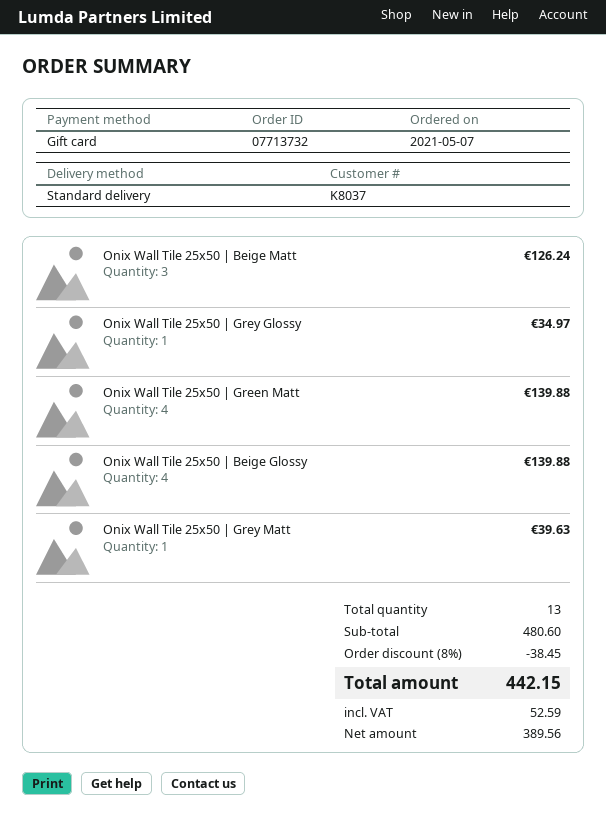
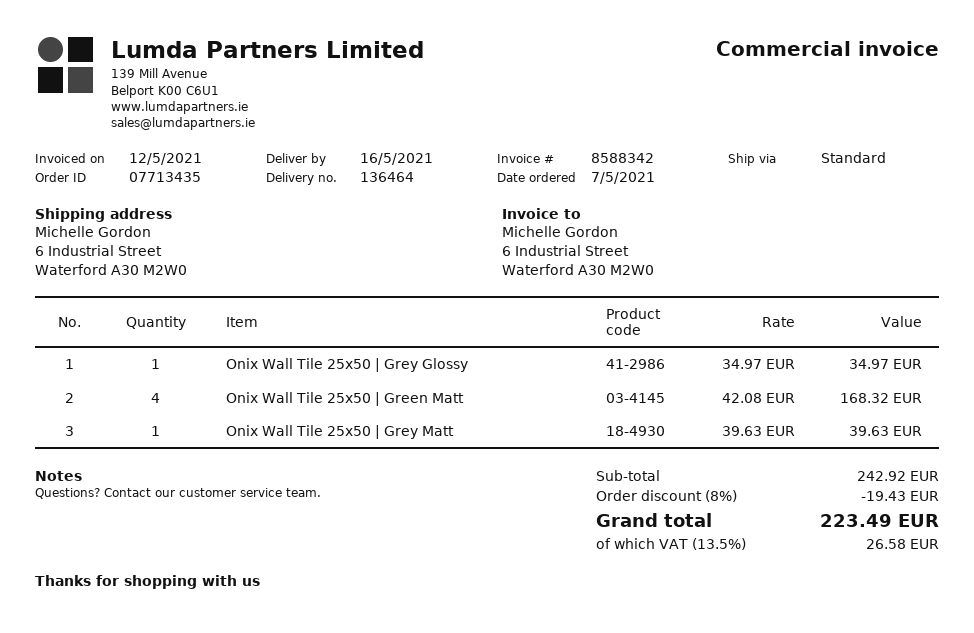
order number: 07713732 -> 07713435
Onix Wall Tile 25x50 | Beige Matt: 3 for 126.24 -> none
Onix Wall Tile 25x50 | Green Matt: 4 for 139.88 -> 4 for 168.32
Onix Wall Tile 25x50 | Beige Glossy: 4 for 139.88 -> none
subtotal: 480.60 -> 242.92
discount: 8% = 38.45 -> 8% = 19.43
tax: 52.59 -> 26.58
total: 442.15 -> 223.49

